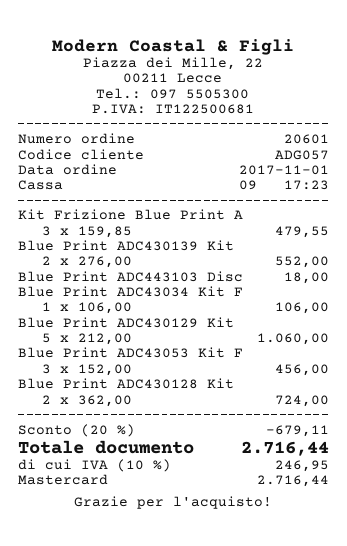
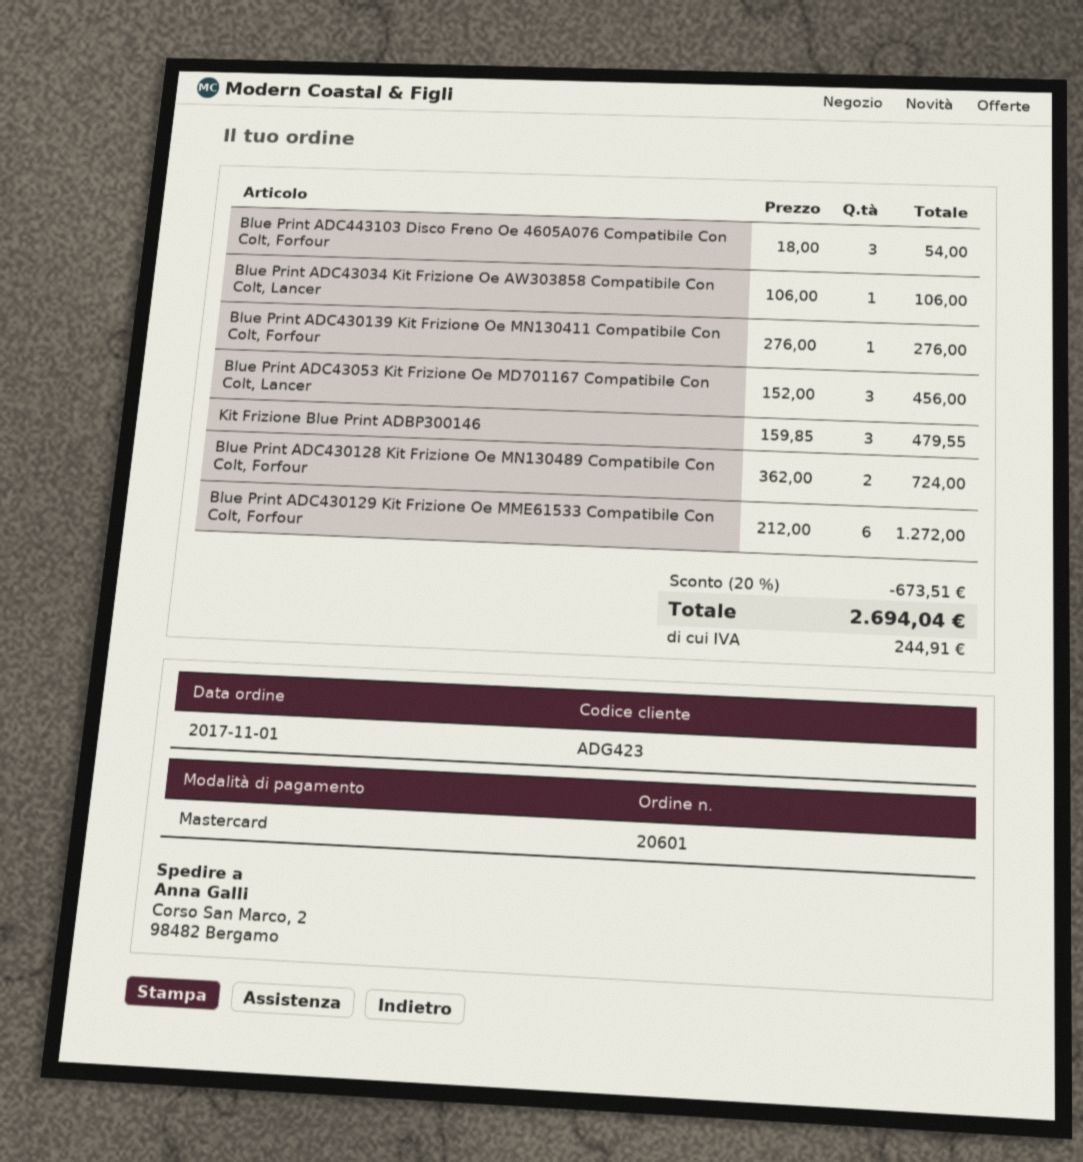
customer number: ADG057 -> ADG423
Blue Print ADC430139 Kit: 2 x 276.00 = 552.00 -> 1 x 276.00 = 276.00
Blue Print ADC443103 Disc: 1 x 18.00 = 18.00 -> 3 x 18.00 = 54.00
Blue Print ADC430129 Kit: 5 x 212.00 = 1060.00 -> 6 x 212.00 = 1272.00
discount: 20% = 679.11 -> 20% = 673.51
tax: 246.95 -> 244.91
total: 2716.44 -> 2694.04

